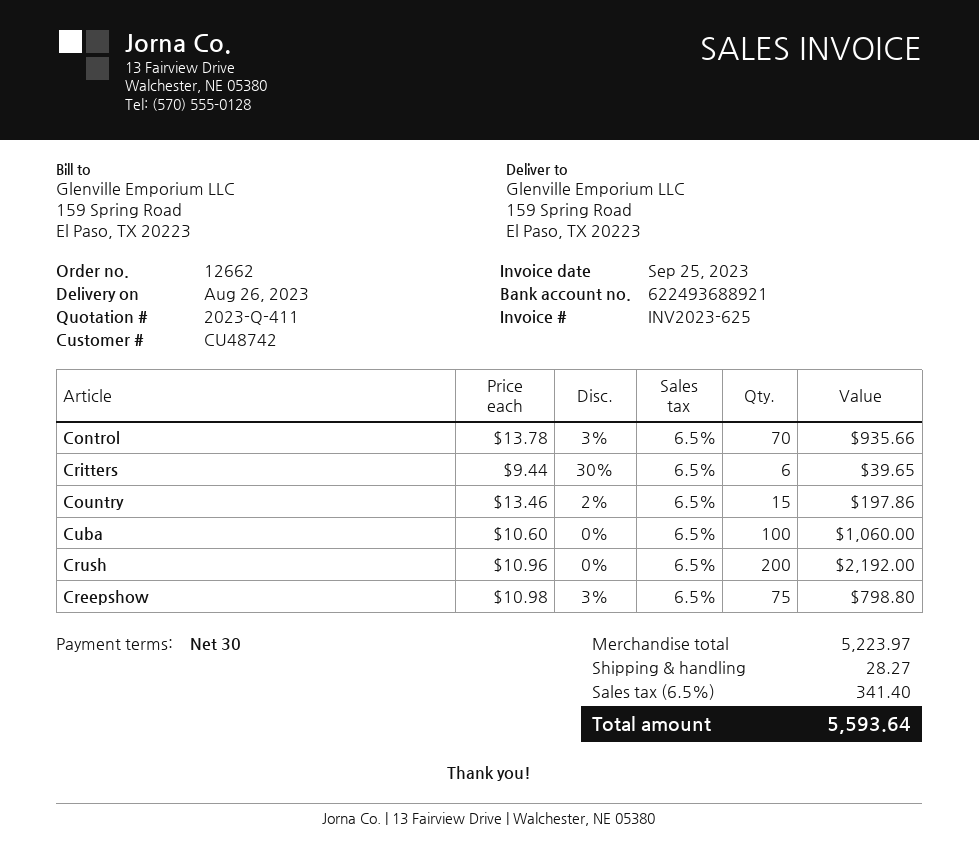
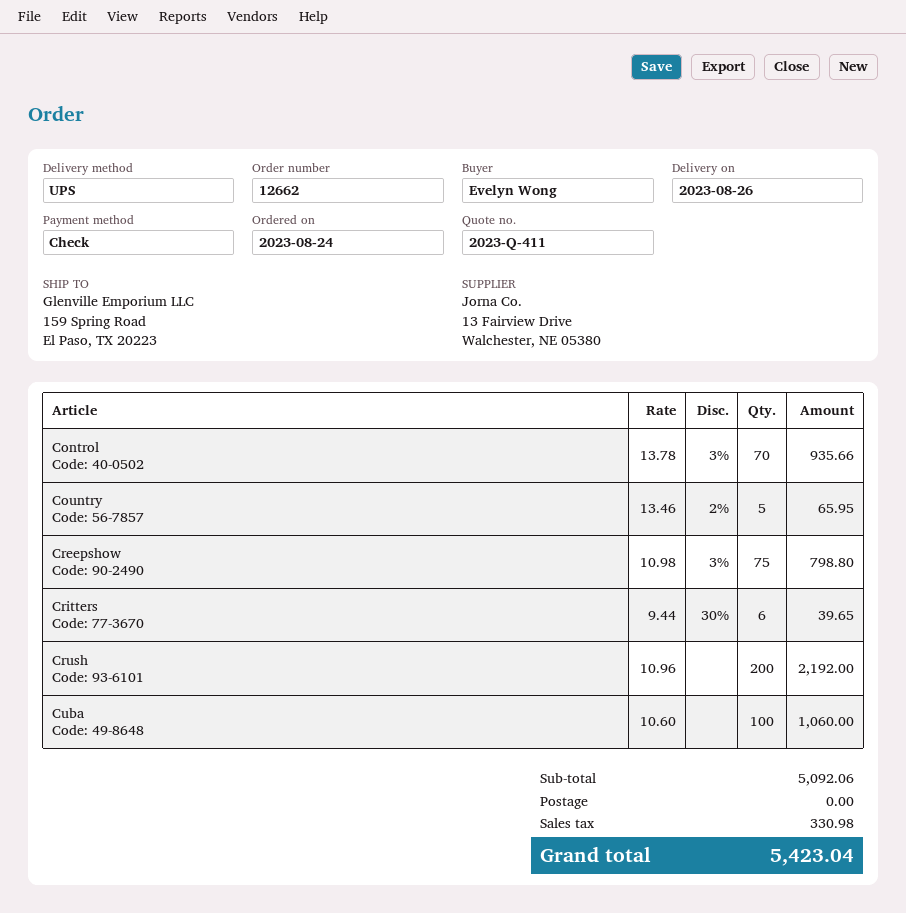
Country: 15 x 13.46 - 2% = 197.86 -> 5 x 13.46 - 2% = 65.95
subtotal: 5223.97 -> 5092.06
shipping: 28.27 -> 0.00
tax: 341.40 -> 330.98
total: 5593.64 -> 5423.04

